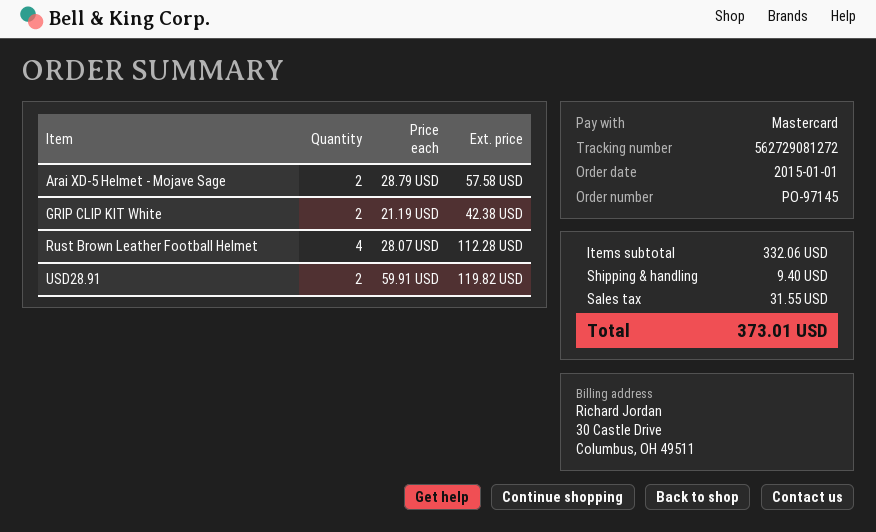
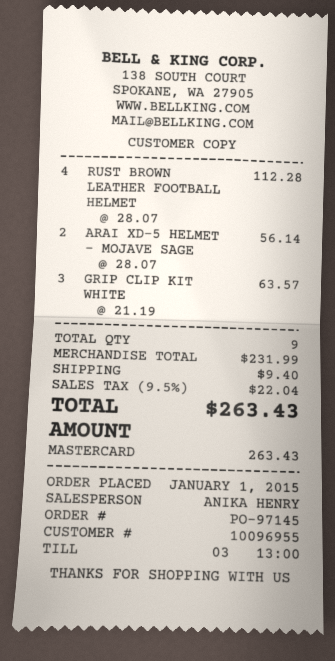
Arai XD-5 Helmet - Mojave Sage: 2 x 28.79 = 57.58 -> 2 x 28.07 = 56.14
GRIP CLIP KIT White: 2 x 21.19 = 42.38 -> 3 x 21.19 = 63.57
USD28.91: 2 x 59.91 = 119.82 -> none
subtotal: 332.06 -> 231.99
tax: 31.55 -> 22.04
total: 373.01 -> 263.43

